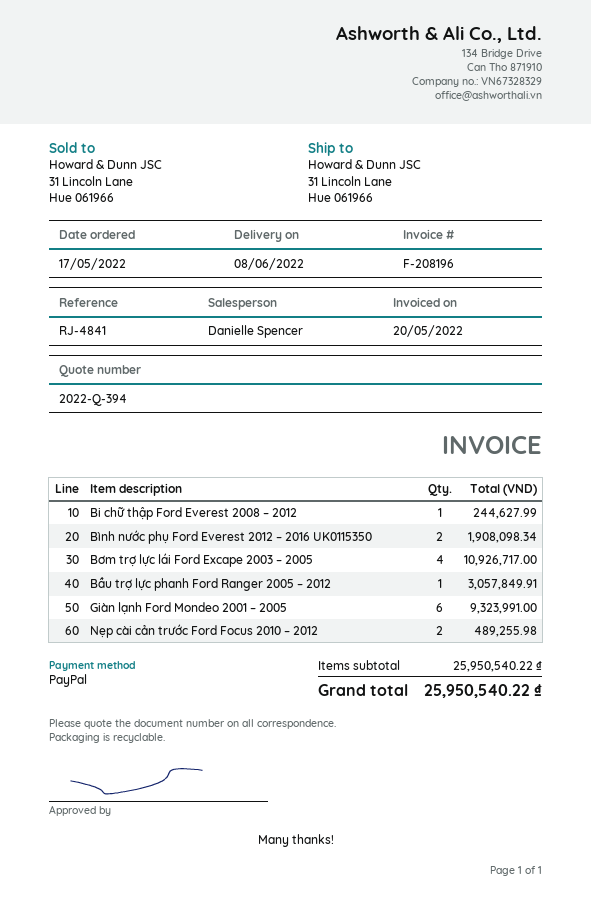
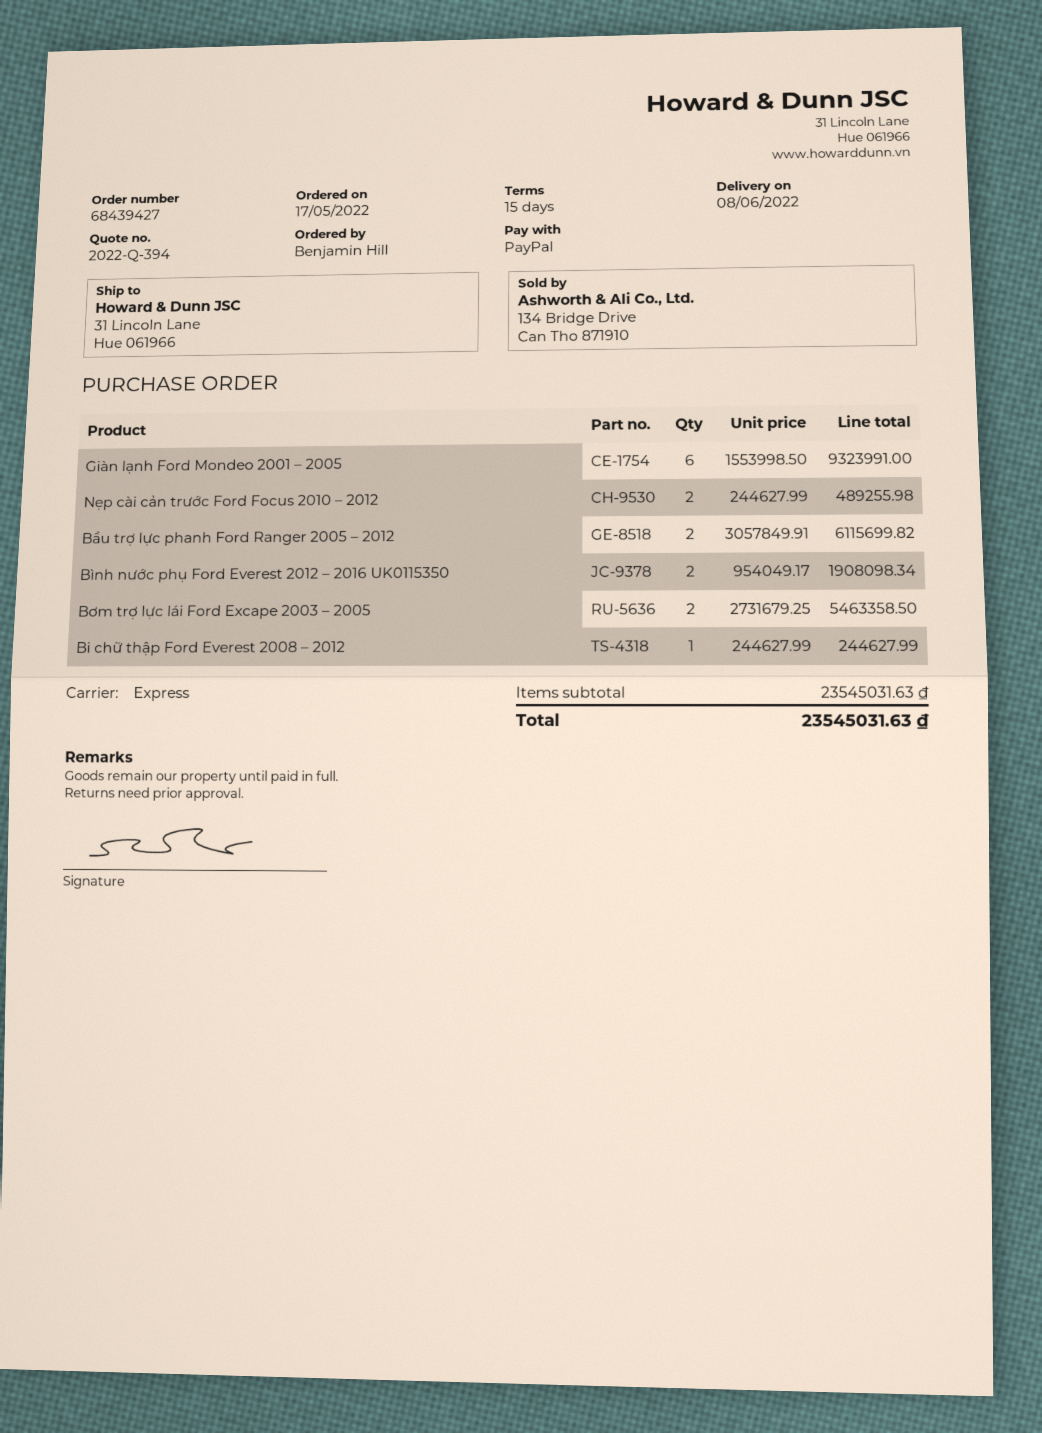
Bơm trợ lực lái Ford Excape 2003 – 2005: 4 for 10926717.00 -> 2 for 5463358.50
Bầu trợ lực phanh Ford Ranger 2005 – 2012: 1 for 3057849.91 -> 2 for 6115699.82
subtotal: 25950540.22 -> 23545031.63
total: 25950540.22 -> 23545031.63

